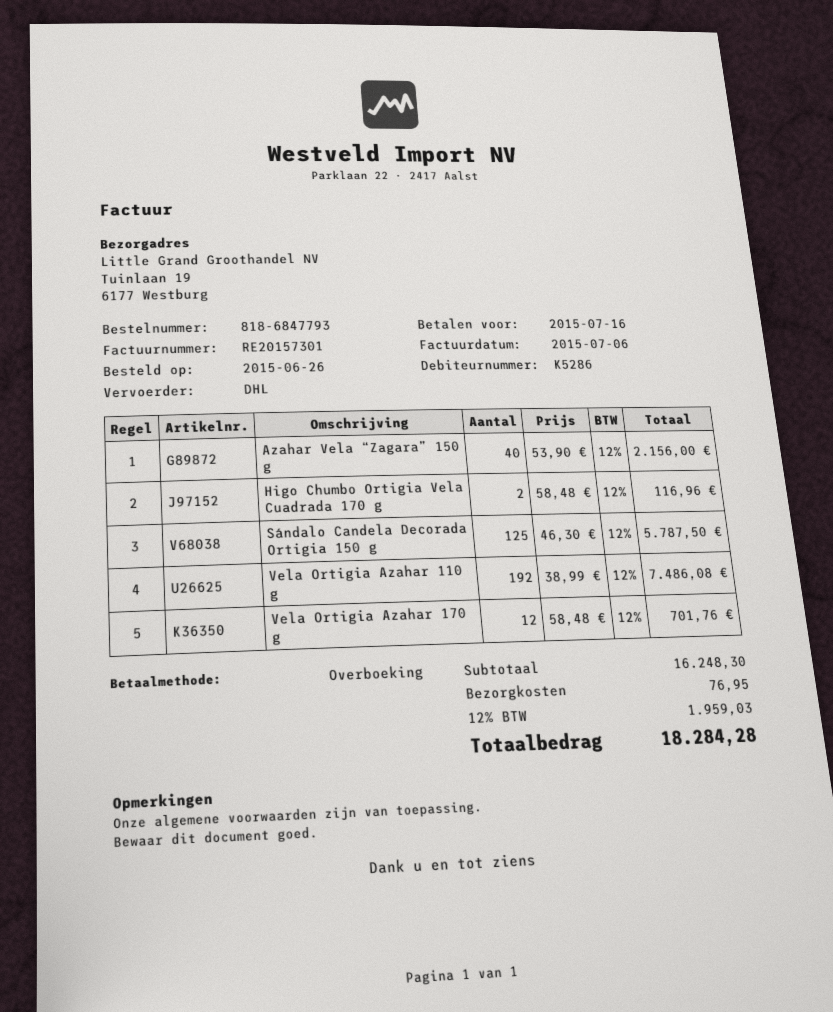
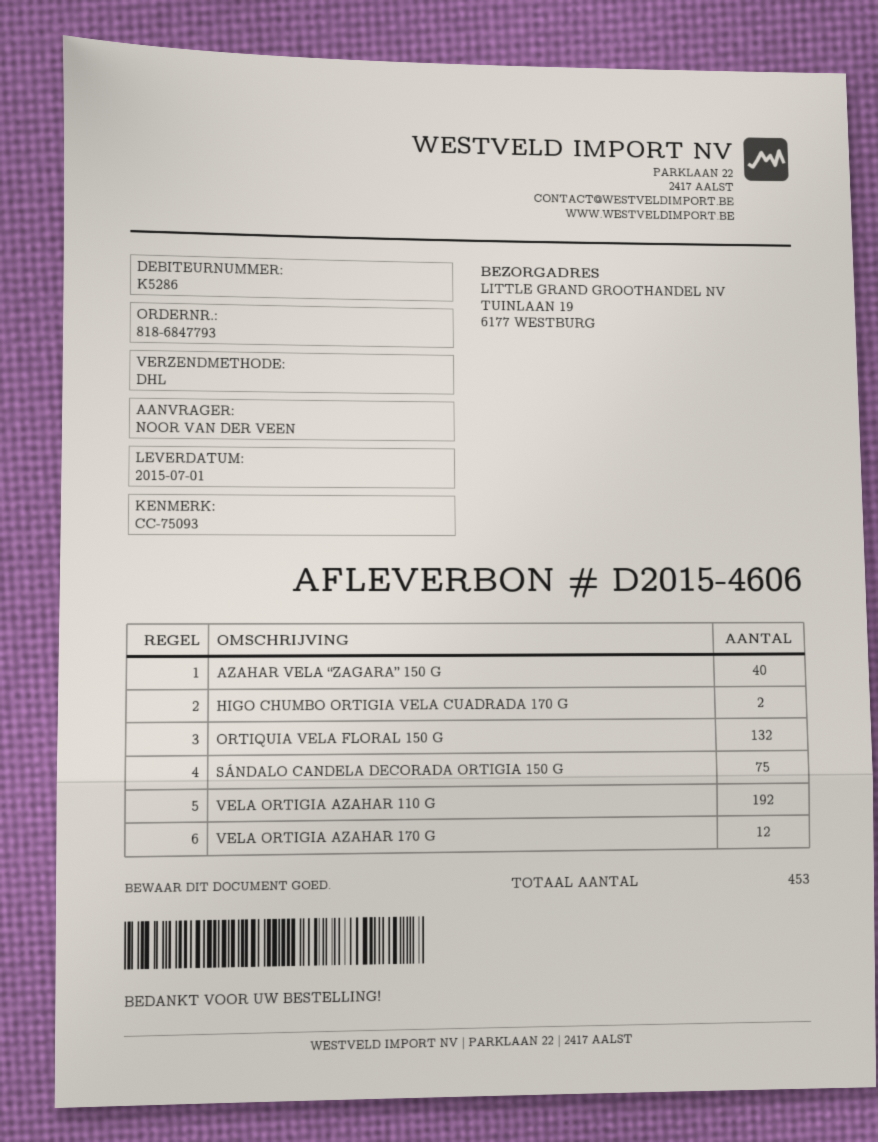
Sándalo Candela Decorada Ortigia 150 g: 125 -> 75
ORTIQUIA VELA FLORAL 150 G: none -> 132

